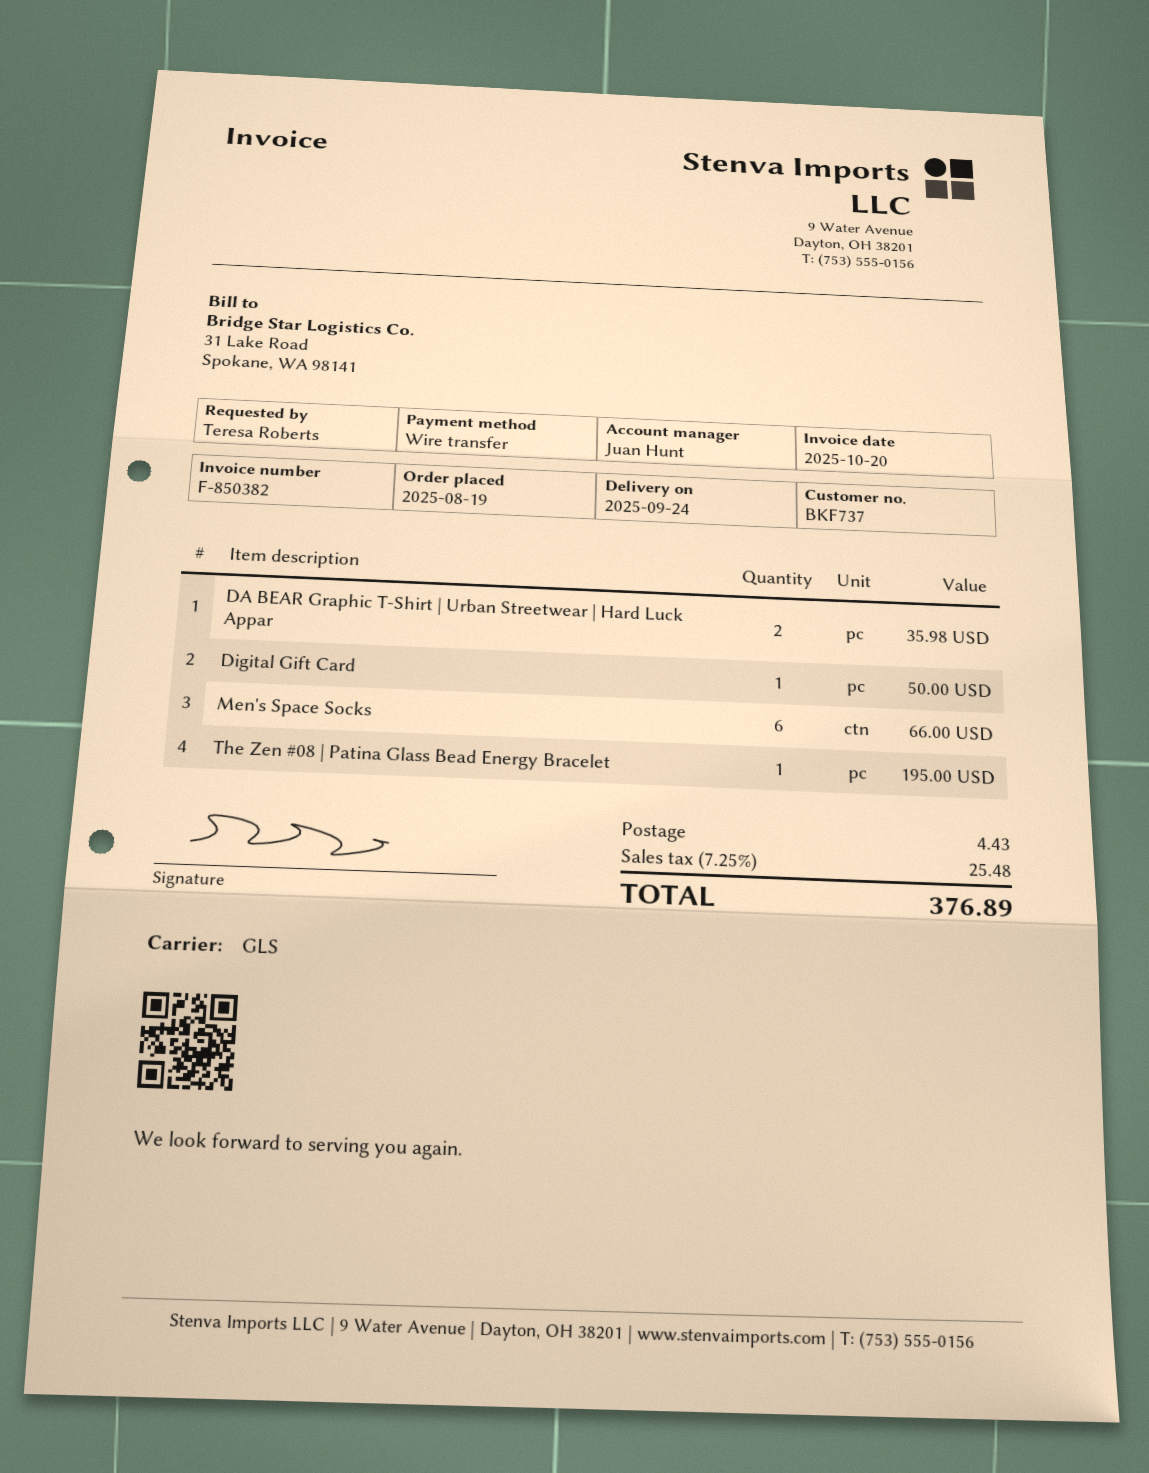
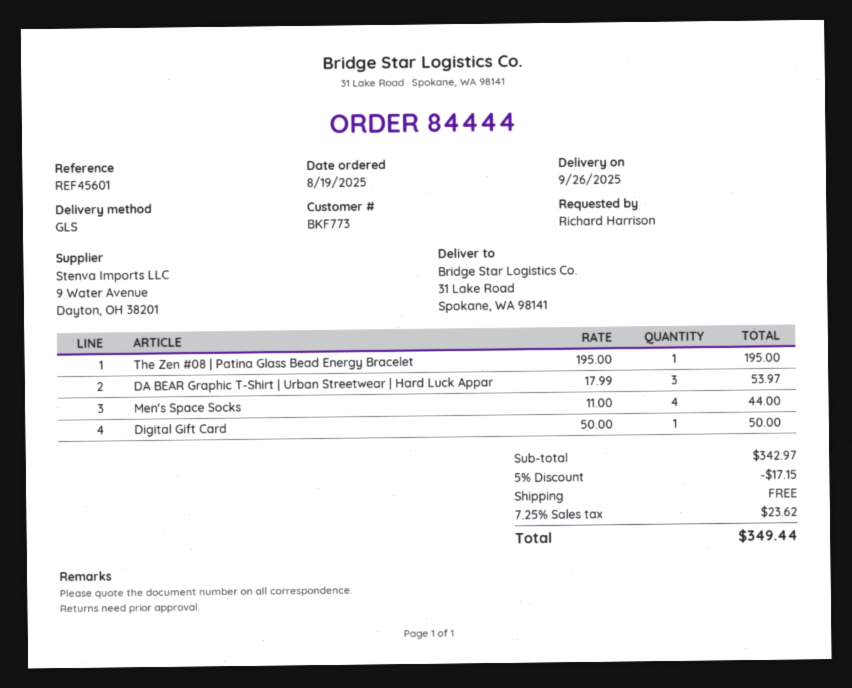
delivery date: 2025-09-24 -> 2025-09-26
customer number: BKF737 -> BKF773
ordered by: Teresa Roberts -> Richard Harrison
DA BEAR Graphic T-Shirt | Urban Streetwear | Hard Luck Appar: 2 for 35.98 -> 3 for 53.97
Men's Space Socks: 6 for 66.00 -> 4 for 44.00
discount: none -> 5% = 17.15
shipping: 4.43 -> 0.00
tax: 7.25% = 25.48 -> 7.25% = 23.62
total: 376.89 -> 349.44

